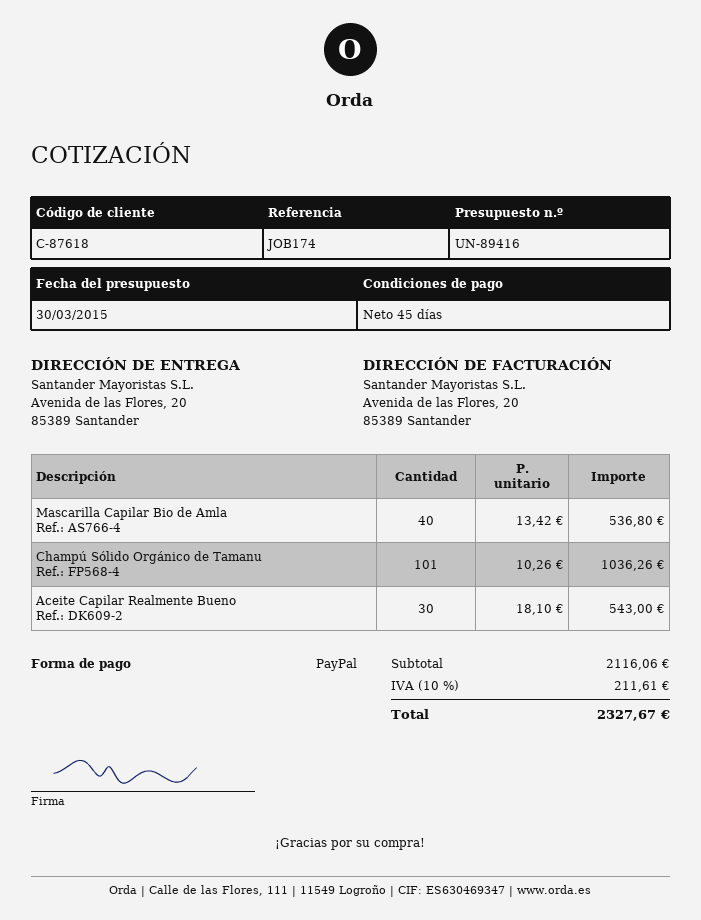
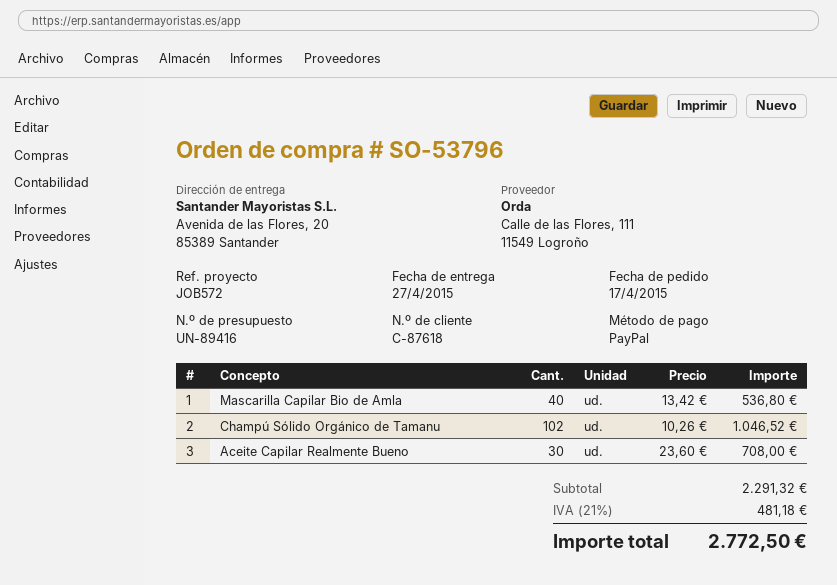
reference: JOB174 -> JOB572
Champú Sólido Orgánico de Tamanu: 101 x 10.26 = 1036.26 -> 102 x 10.26 = 1046.52
Aceite Capilar Realmente Bueno: 30 x 18.10 = 543.00 -> 30 x 23.60 = 708.00
subtotal: 2116.06 -> 2291.32
tax: 10% = 211.61 -> 21% = 481.18
total: 2327.67 -> 2772.50

